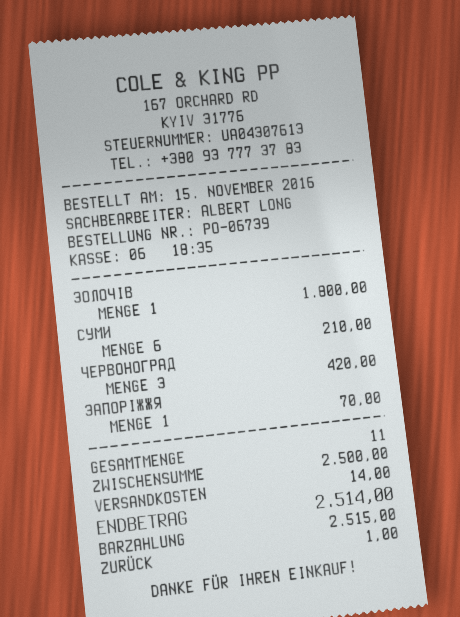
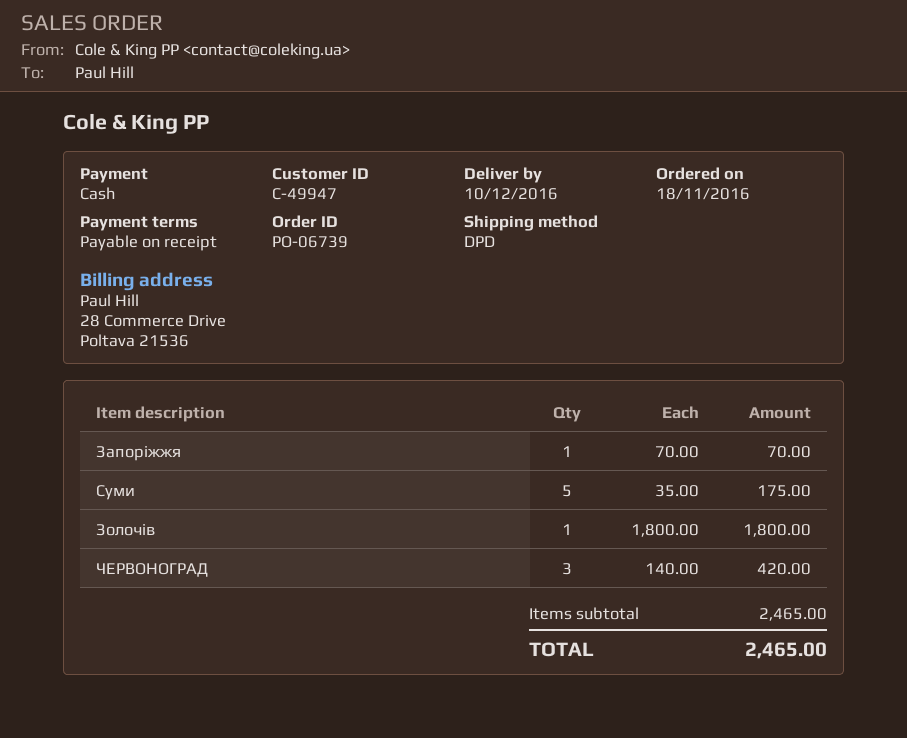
order date: 2016-11-15 -> 2016-11-18
СУМИ: 6 for 210.00 -> 5 for 175.00
subtotal: 2500.00 -> 2465.00
shipping: 14.00 -> none
total: 2514.00 -> 2465.00

